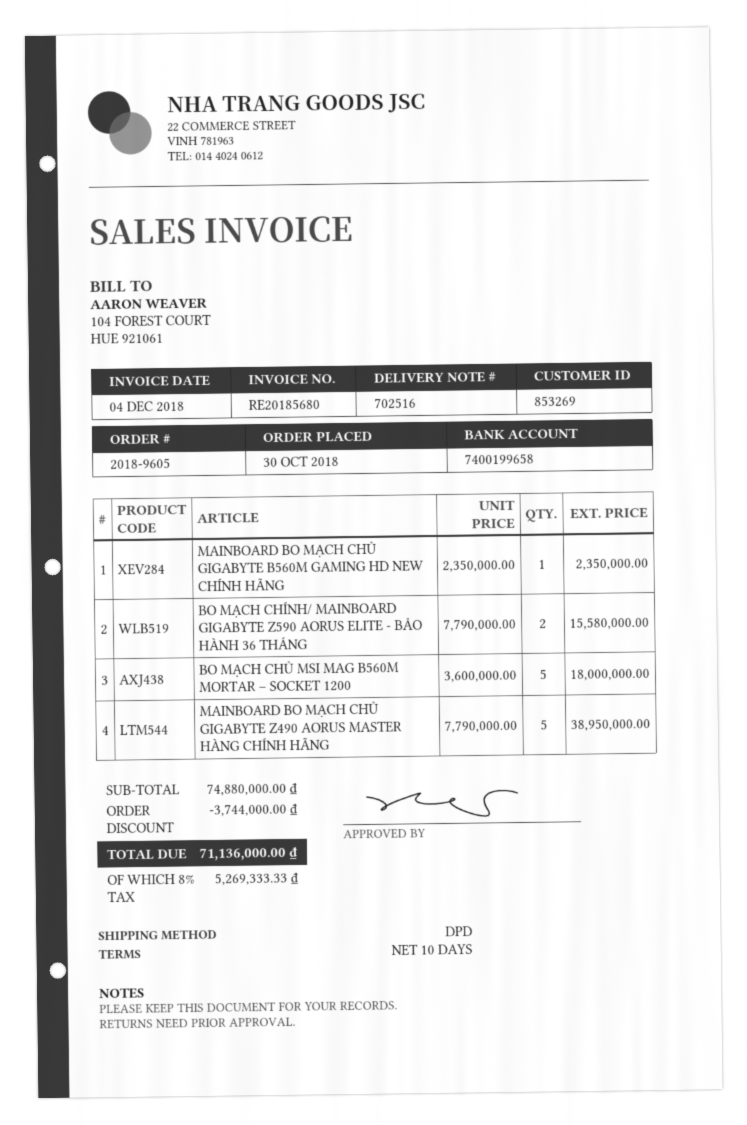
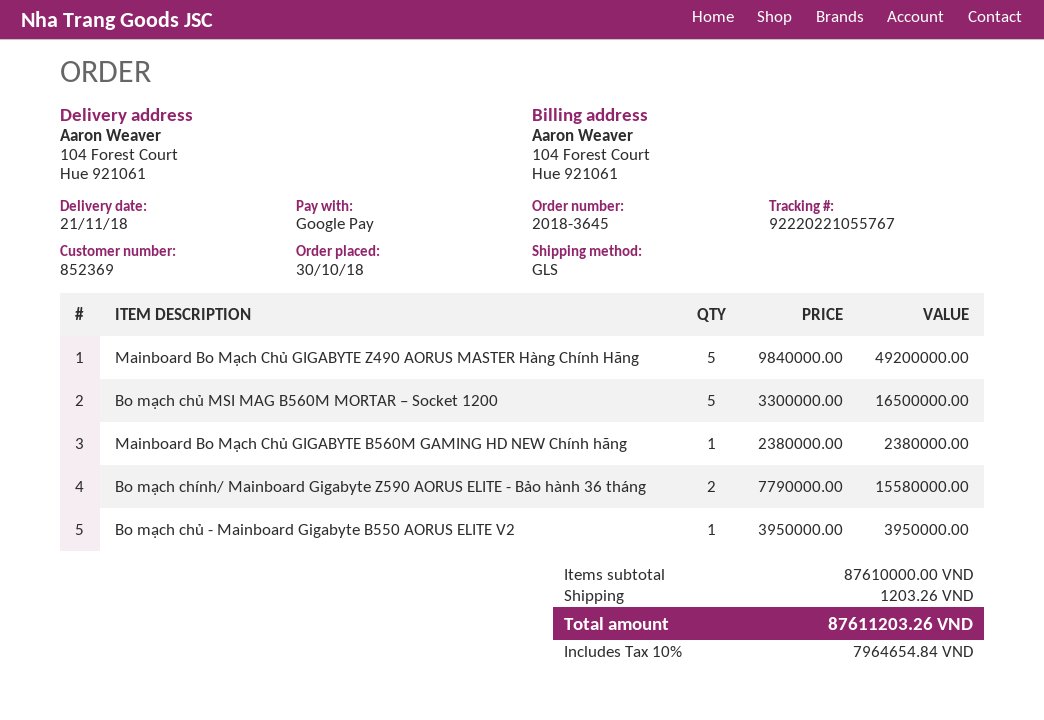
order number: 2018-9605 -> 2018-3645
customer number: 853269 -> 852369
shipping method: DPD -> GLS
MAINBOARD BO MẠCH CHỦ GIGABYTE B560M GAMING HD NEW CHÍNH HÃNG: 1 x 2350000.00 = 2350000.00 -> 1 x 2380000.00 = 2380000.00
BO MẠCH CHỦ MSI MAG B560M MORTAR – SOCKET 1200: 5 x 3600000.00 = 18000000.00 -> 5 x 3300000.00 = 16500000.00
MAINBOARD BO MẠCH CHỦ GIGABYTE Z490 AORUS MASTER HÀNG CHÍNH HÃNG: 5 x 7790000.00 = 38950000.00 -> 5 x 9840000.00 = 49200000.00
Bo mạch chủ - Mainboard Gigabyte B550 AORUS ELITE V2: none -> 1 x 3950000.00 = 3950000.00
subtotal: 74880000.00 -> 87610000.00
discount: 3744000.00 -> none
shipping: none -> 1203.26
tax: 8% = 5269333.33 -> 10% = 7964654.84
total: 71136000.00 -> 87611203.26

